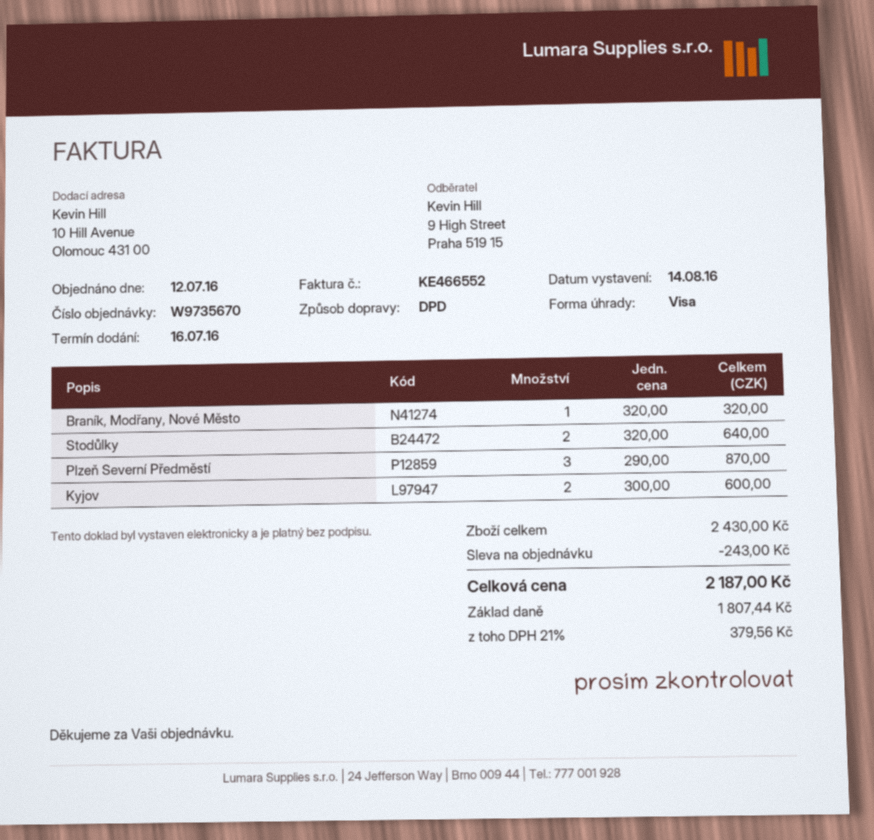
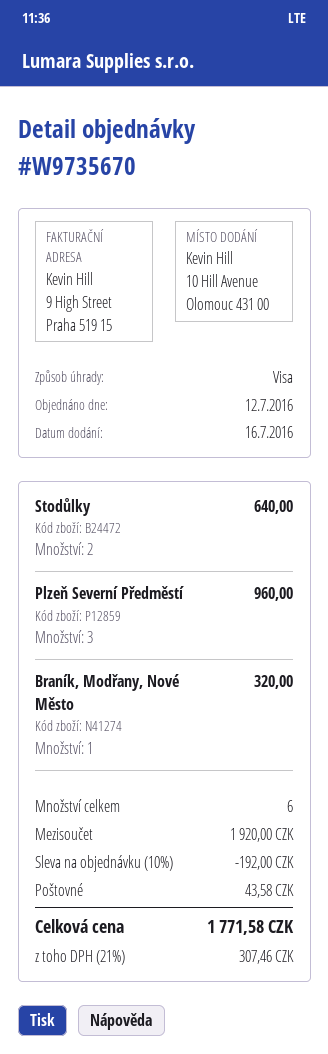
Plzeň Severní Předměstí: 3 for 870.00 -> 3 for 960.00
Kyjov: 2 for 600.00 -> none
subtotal: 2430.00 -> 1920.00
discount: 243.00 -> 192.00
shipping: none -> 43.58
tax: 21% = 379.56 -> 21% = 307.46
total: 2187.00 -> 1771.58

